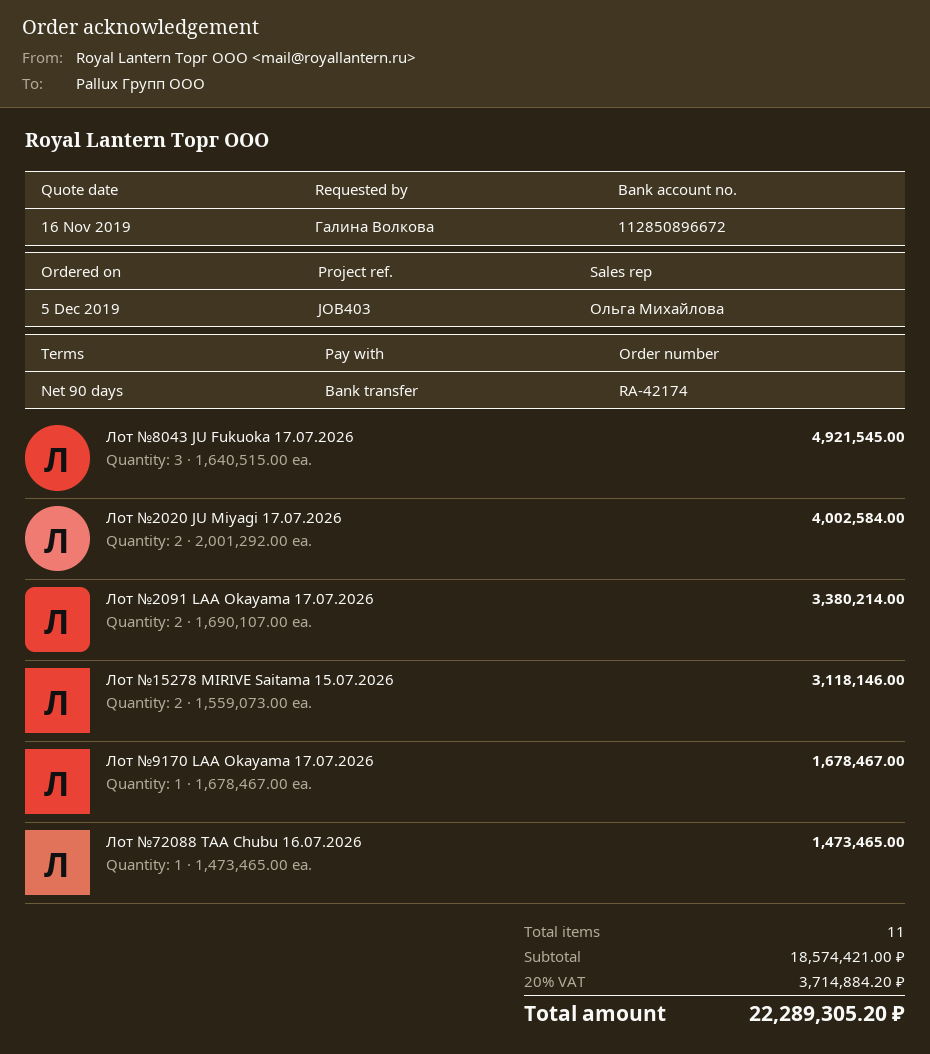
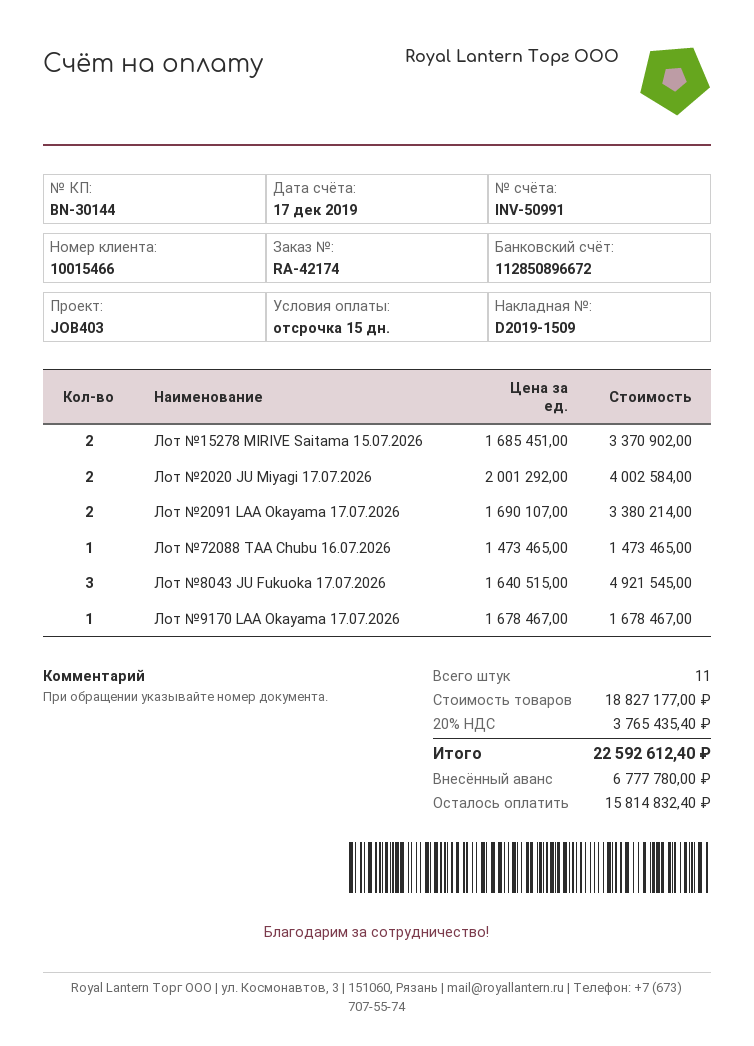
payment terms: 90 days -> 15 days
Лот №15278 MIRIVE Saitama 15.07.2026: 2 x 1559073.00 = 3118146.00 -> 2 x 1685451.00 = 3370902.00
subtotal: 18574421.00 -> 18827177.00
tax: 20% = 3714884.20 -> 20% = 3765435.40
total: 22289305.20 -> 22592612.40

